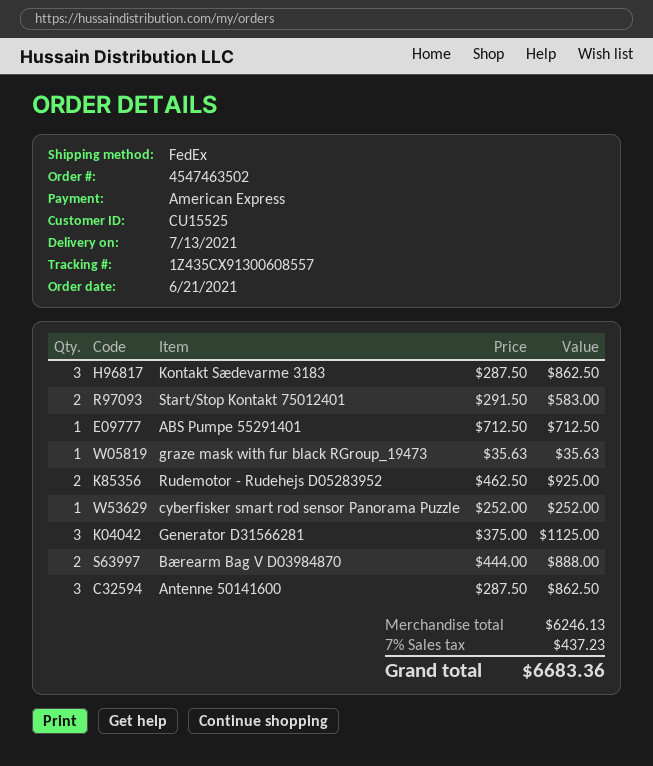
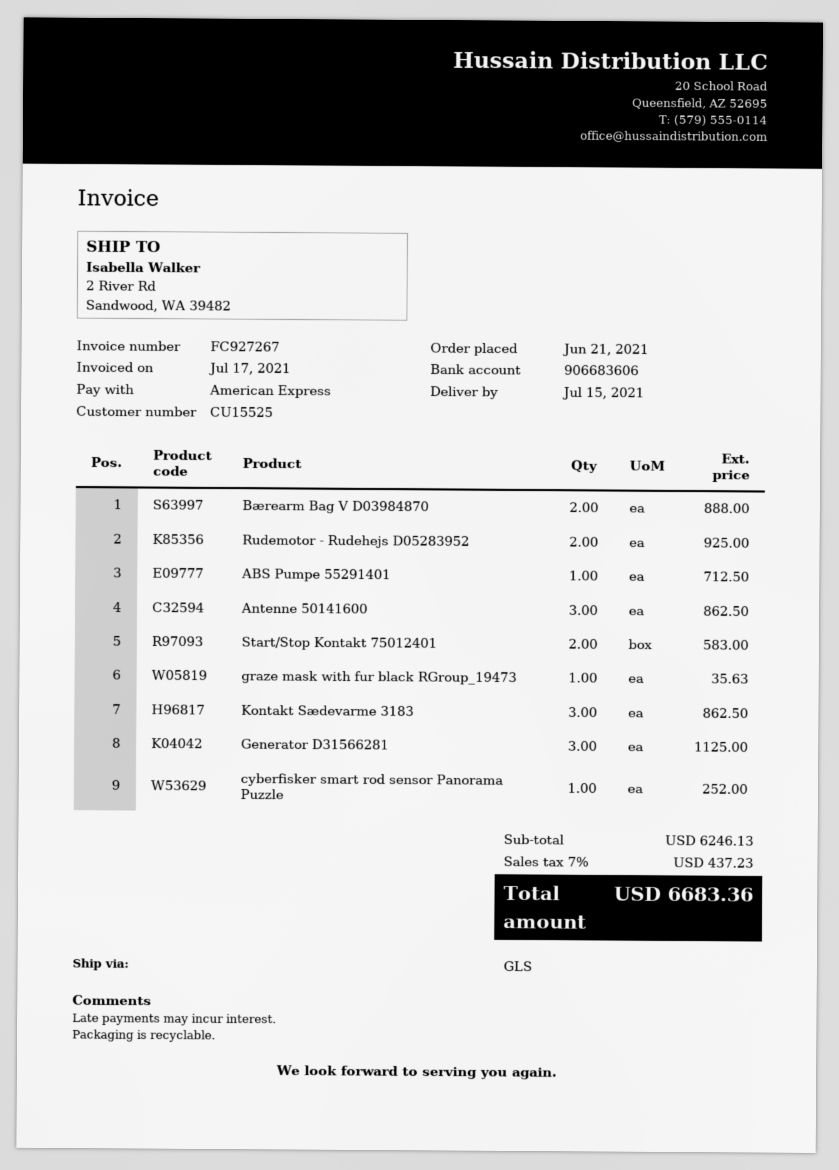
delivery date: 2021-07-13 -> 2021-07-15
shipping method: FedEx -> GLS

